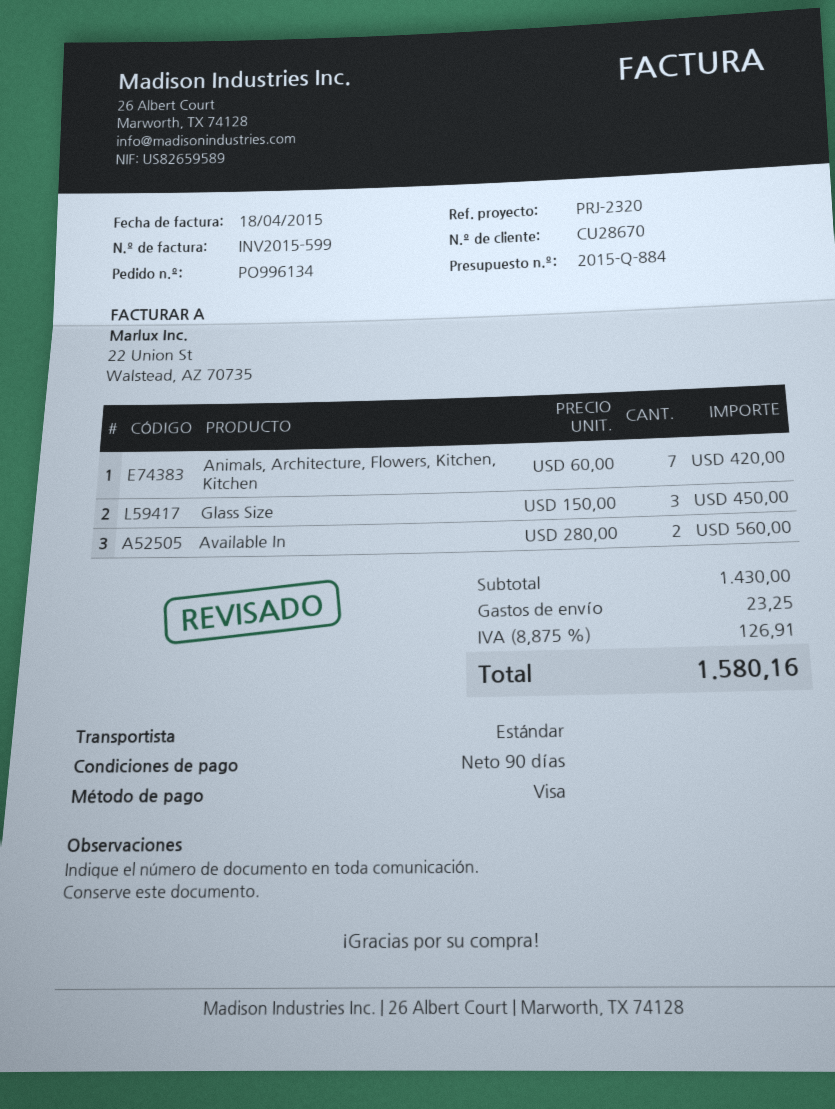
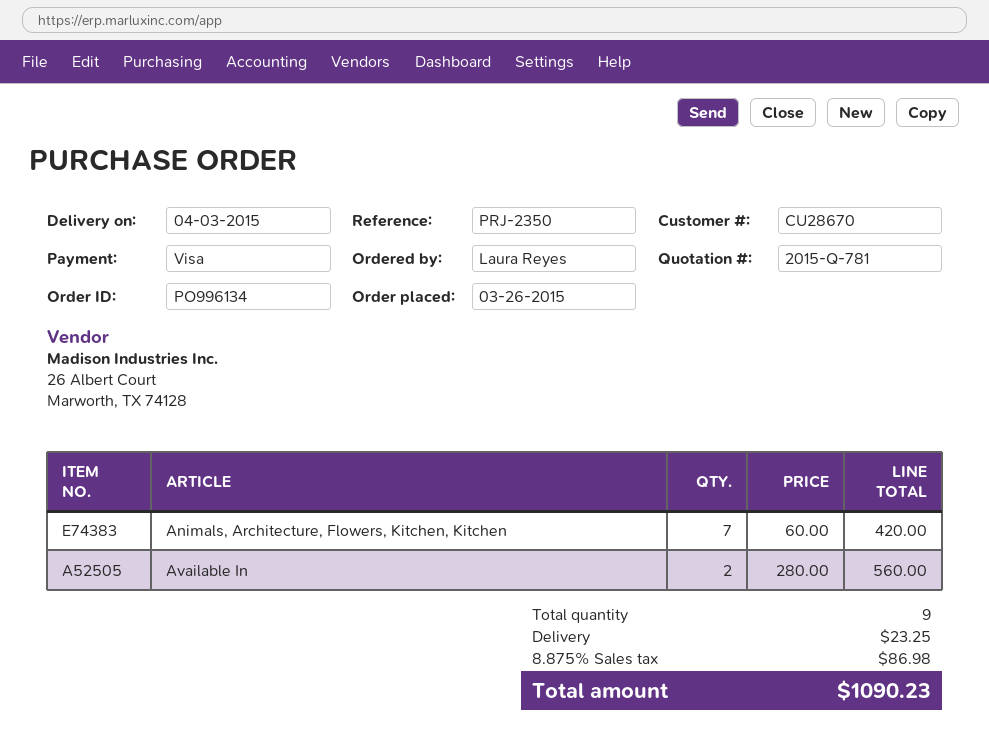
quote number: 2015-Q-884 -> 2015-Q-781
reference: PRJ-2320 -> PRJ-2350
Glass Size: 3 x 150.00 = 450.00 -> none
tax: 8.875% = 126.91 -> 8.875% = 86.98
total: 1580.16 -> 1090.23

